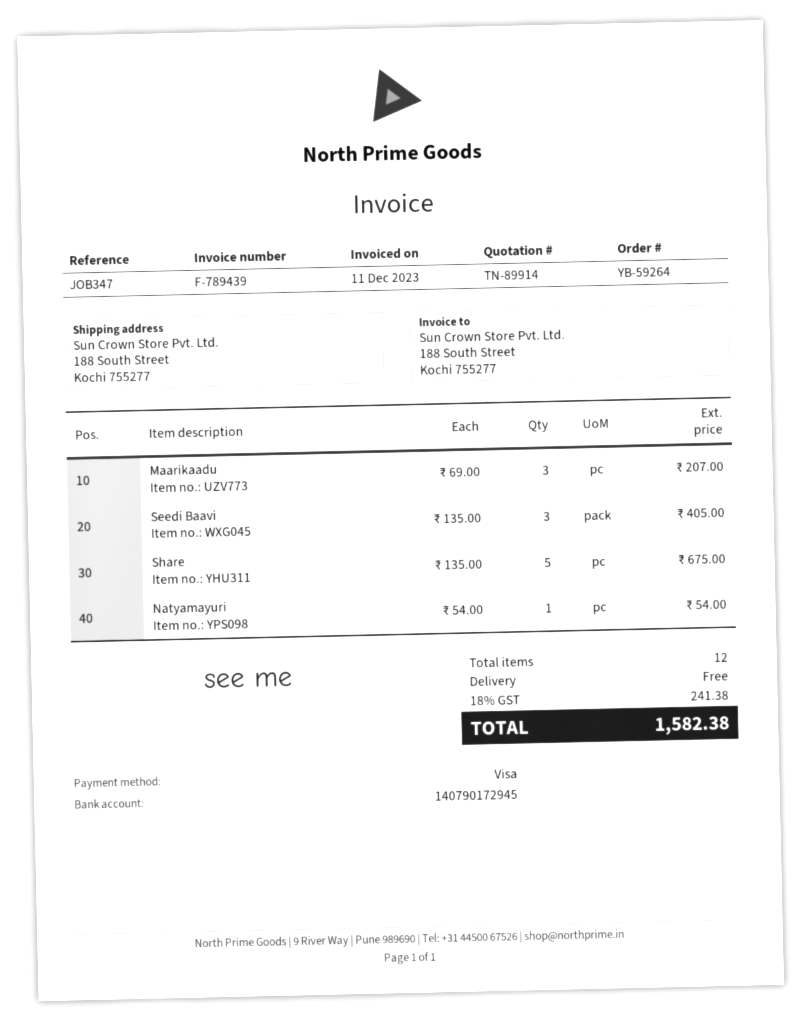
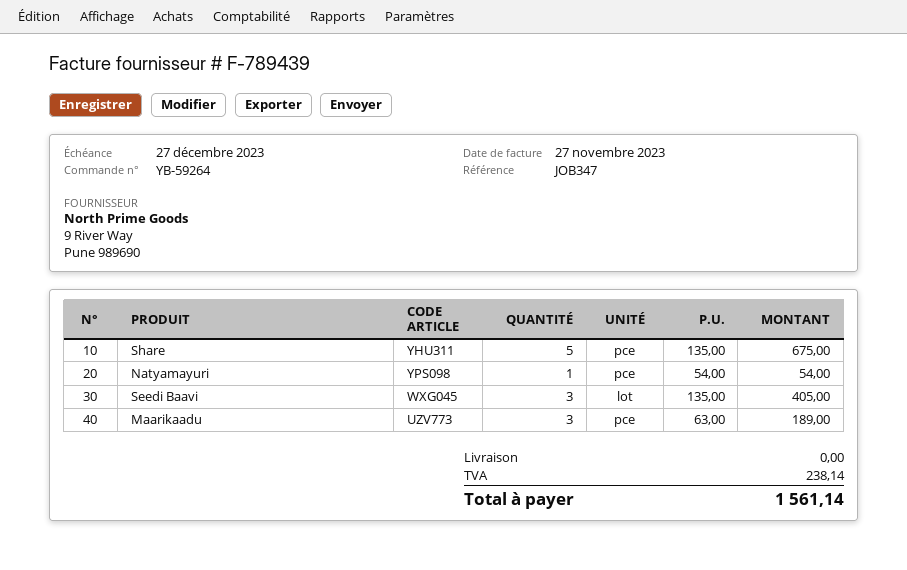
invoice date: 2023-12-11 -> 2023-11-27
Maarikaadu: 3 x 69.00 = 207.00 -> 3 x 63.00 = 189.00
tax: 241.38 -> 238.14
total: 1582.38 -> 1561.14

